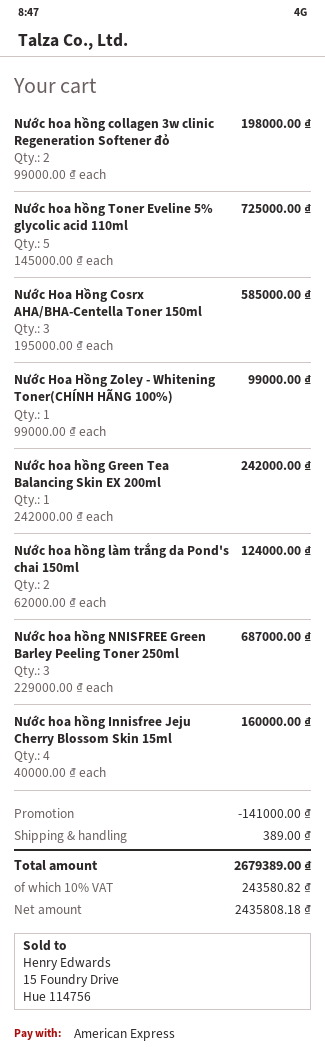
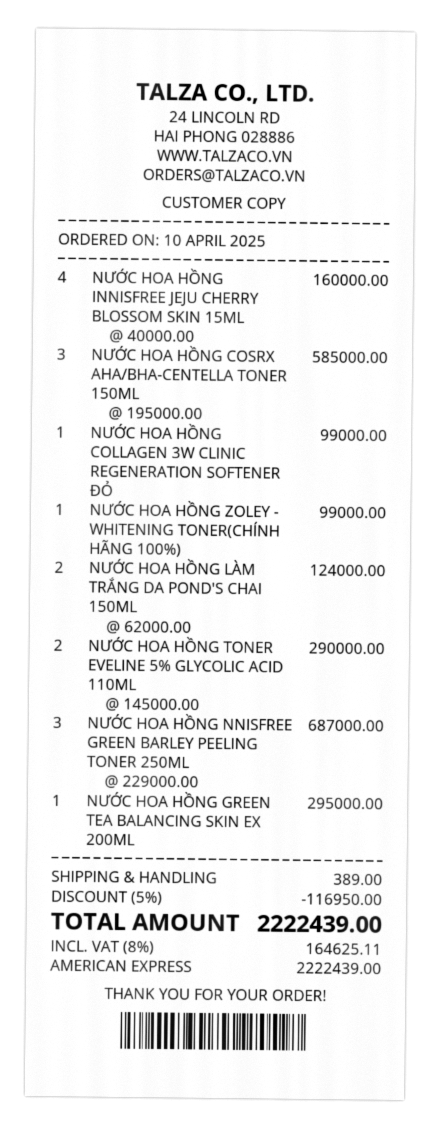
Nước hoa hồng collagen 3w clinic Regeneration Softener đỏ: 2 x 99000.00 = 198000.00 -> 1 x 99000.00 = 99000.00
Nước hoa hồng Toner Eveline 5% glycolic acid 110ml: 5 x 145000.00 = 725000.00 -> 2 x 145000.00 = 290000.00
Nước hoa hồng Green Tea Balancing Skin EX 200ml: 1 x 242000.00 = 242000.00 -> 1 x 295000.00 = 295000.00
discount: 141000.00 -> 116950.00
tax: 10% = 243580.82 -> 8% = 164625.11
total: 2679389.00 -> 2222439.00

